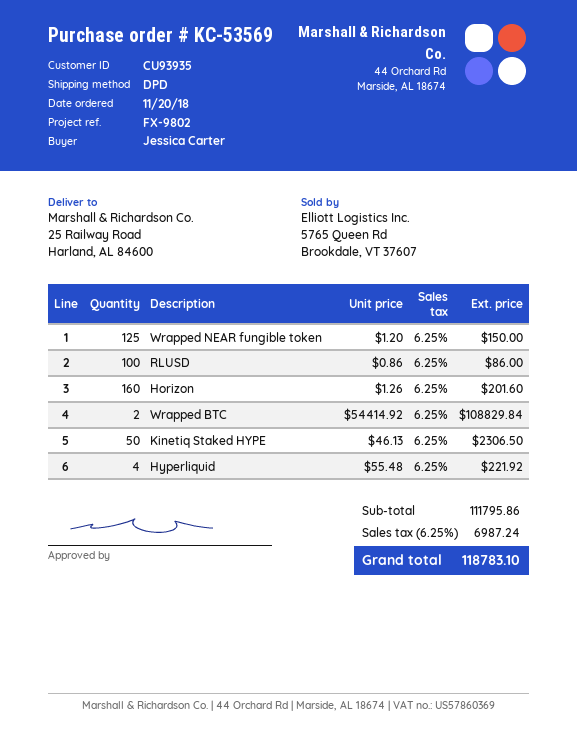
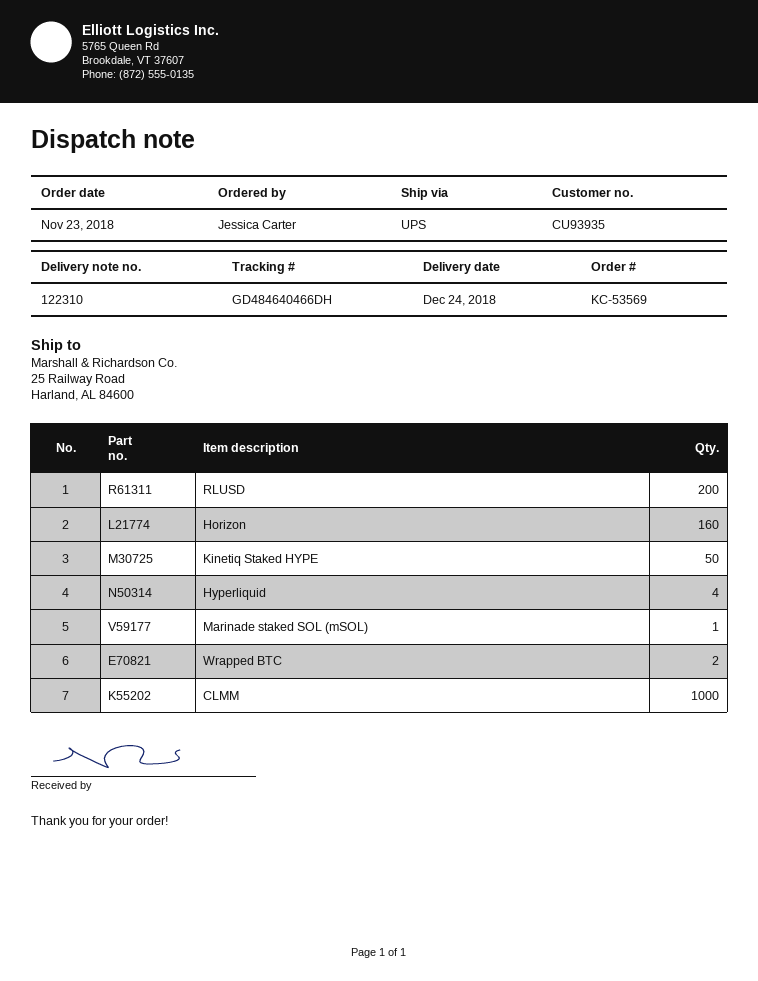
order date: 2018-11-20 -> 2018-11-23
shipping method: DPD -> UPS
Wrapped NEAR fungible token: 125 -> none
RLUSD: 100 -> 200
Marinade staked SOL (mSOL): none -> 1
CLMM: none -> 1000

